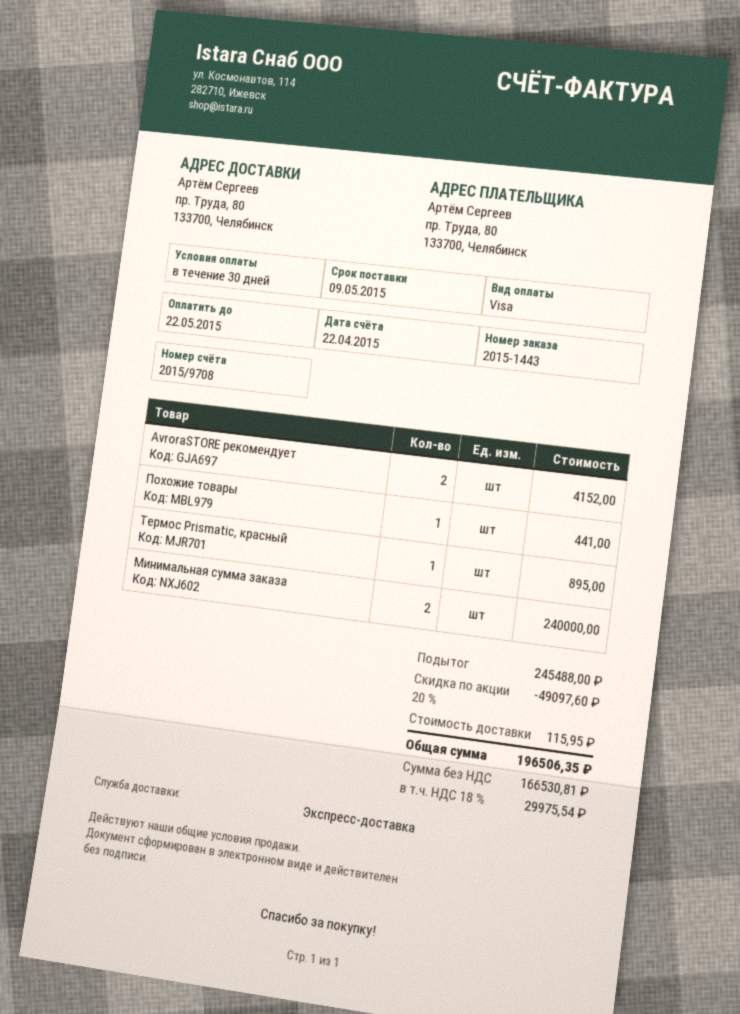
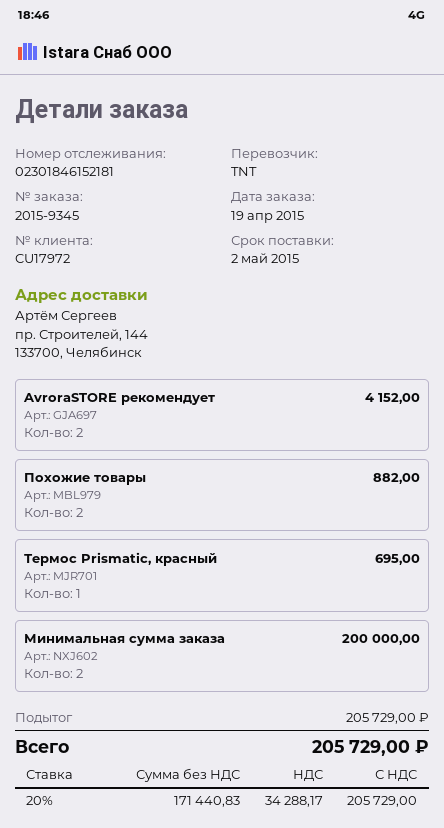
order number: 2015-1443 -> 2015-9345
delivery date: 2015-05-09 -> 2015-05-02
shipping method: express -> TNT
ship to: пр. Труда, 80, 133700, Челябинск -> пр. Строителей, 144, 133700, Челябинск
Похожие товары: 1 for 441.00 -> 2 for 882.00
Термос Prismatic, красный: 1 for 895.00 -> 1 for 695.00
Минимальная сумма заказа: 2 for 240000.00 -> 2 for 200000.00
subtotal: 245488.00 -> 205729.00
discount: 20% = 49097.60 -> none
shipping: 115.95 -> none
net: 166530.81 -> 171440.83
tax: 18% = 29975.54 -> 20% = 34288.17
total: 196506.35 -> 205729.00

